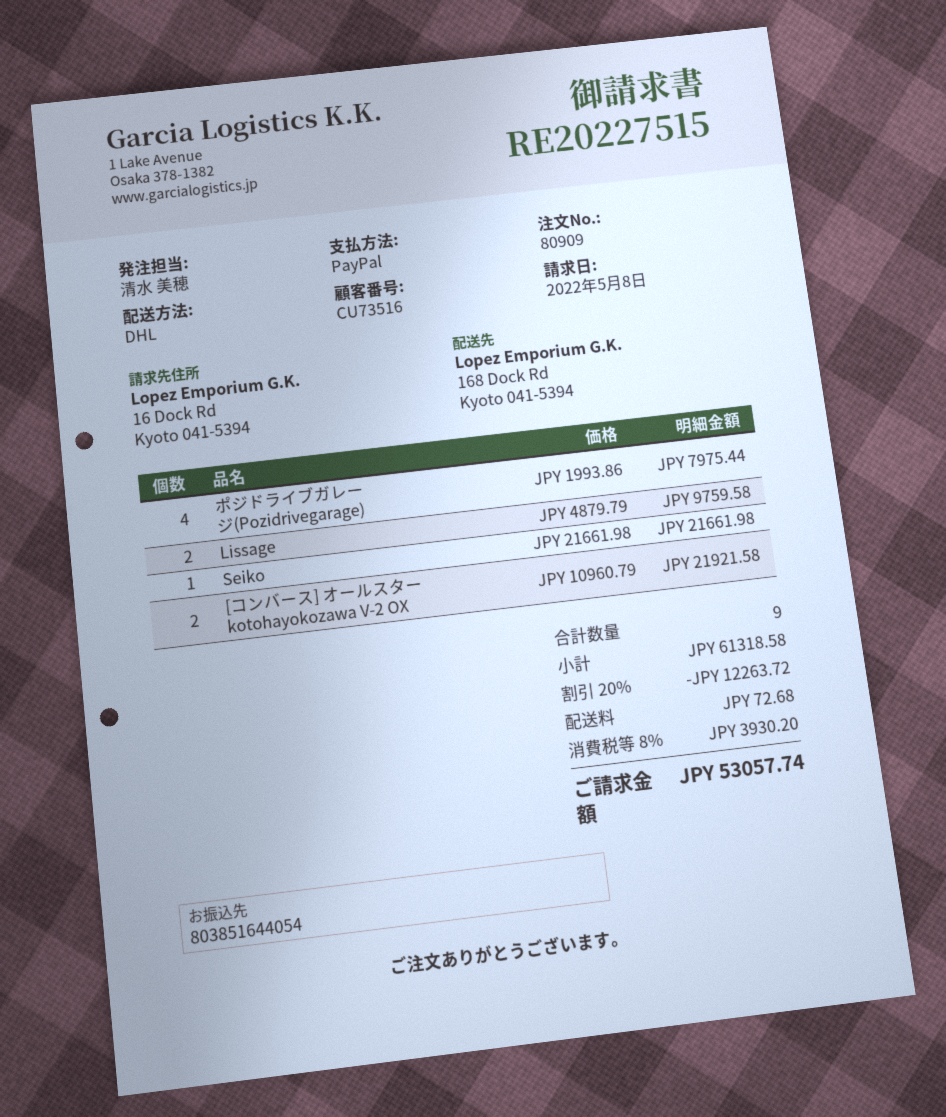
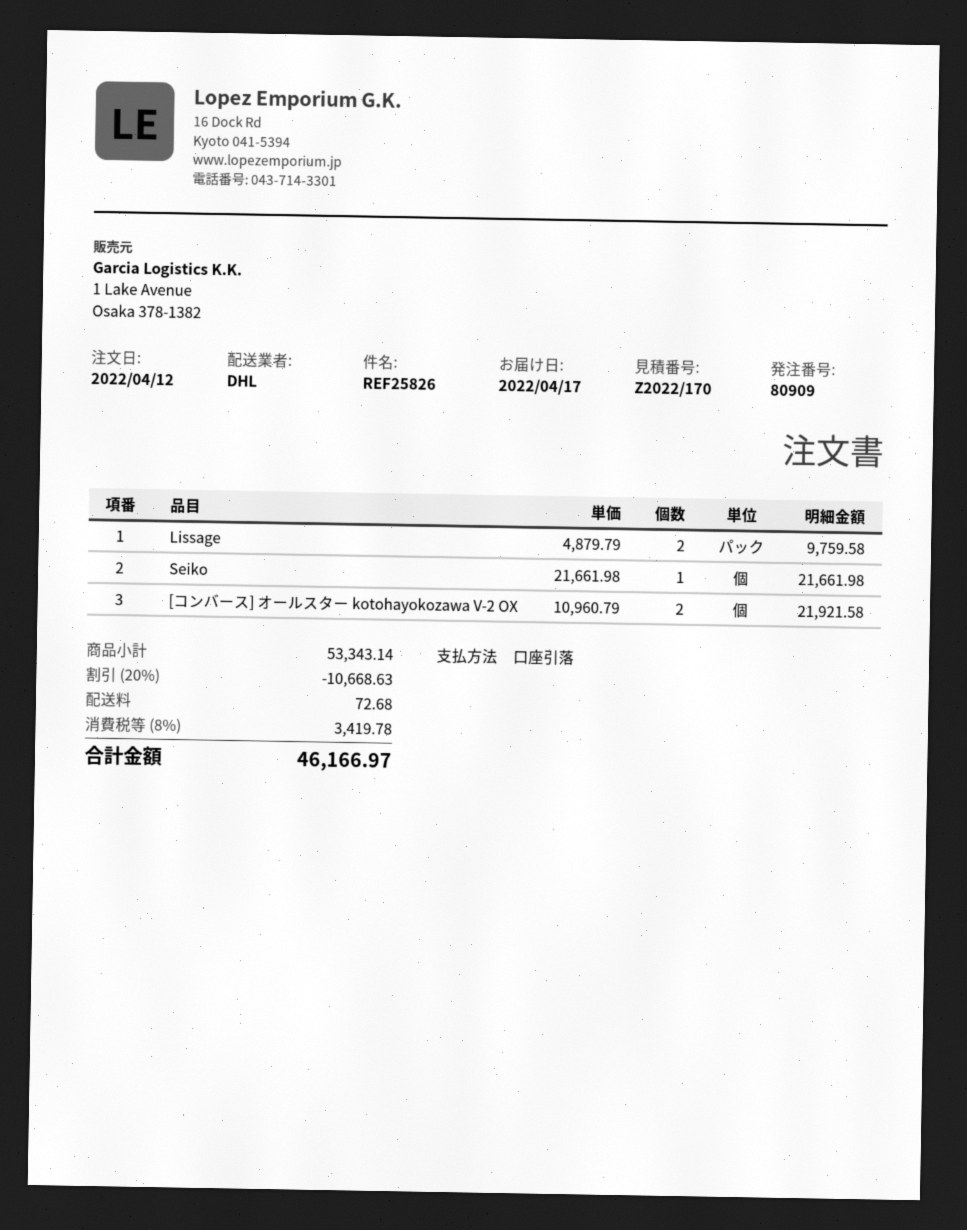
payment method: PayPal -> direct debit
ポジドライブガレージ(Pozidrivegarage): 4 x 1993.86 = 7975.44 -> none
subtotal: 61318.58 -> 53343.14
discount: 20% = 12263.72 -> 20% = 10668.63
tax: 8% = 3930.20 -> 8% = 3419.78
total: 53057.74 -> 46166.97

